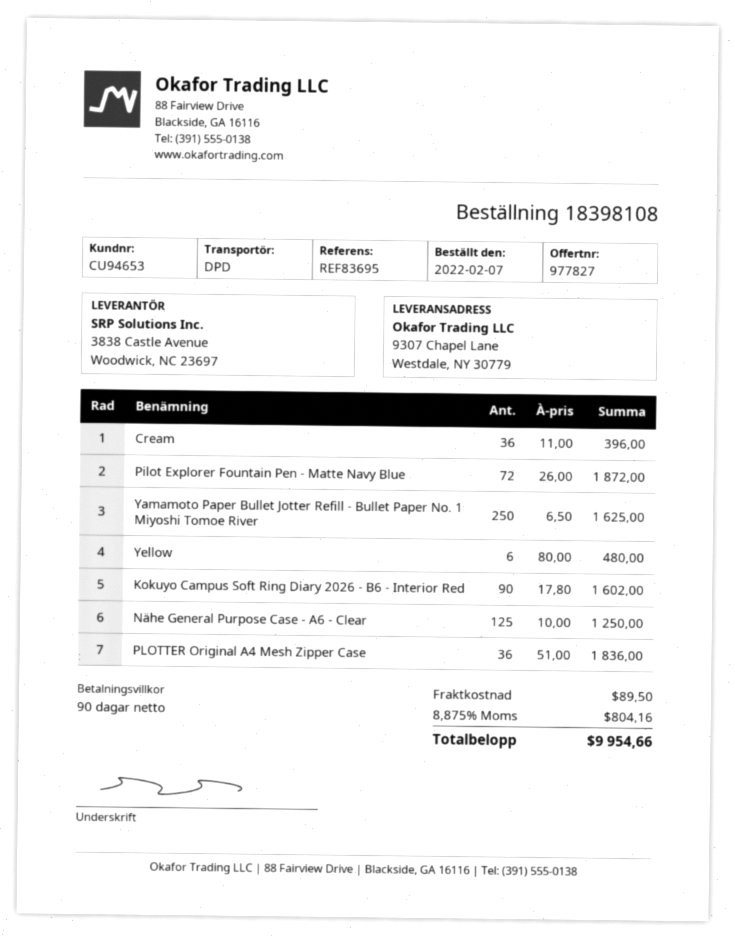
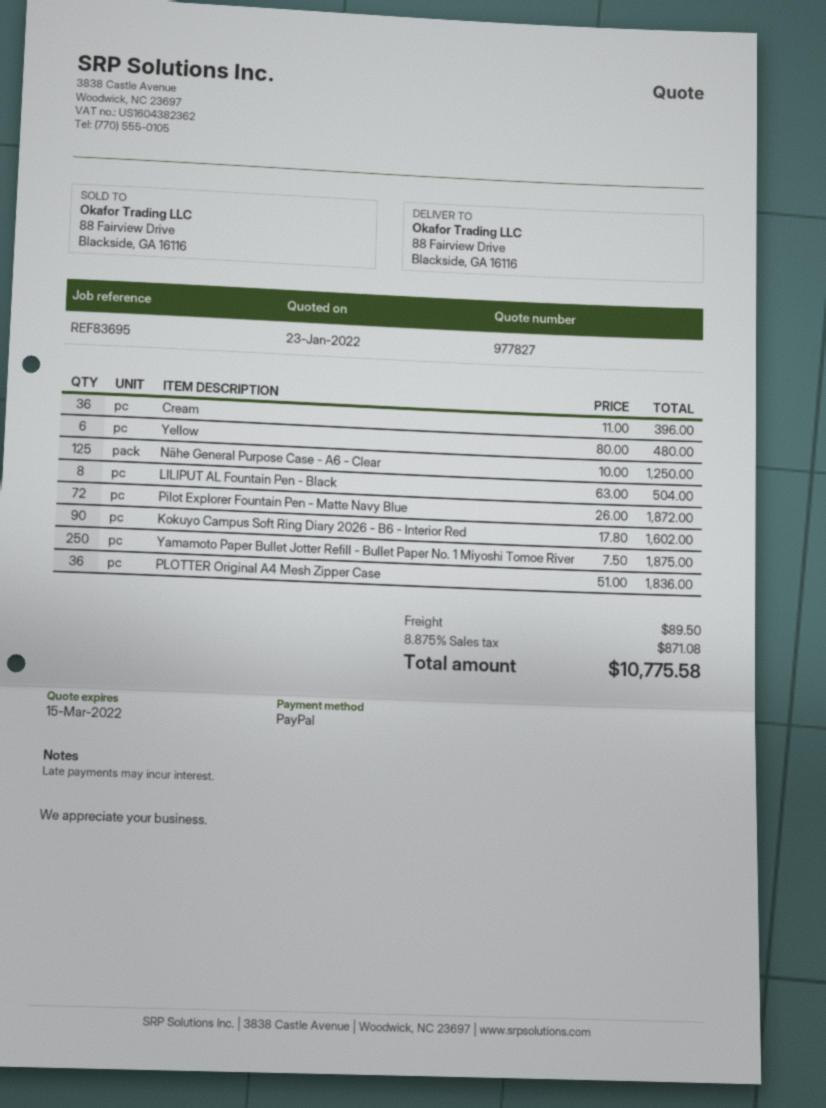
ship to: 9307 Chapel Lane, Westdale, NY 30779 -> 88 Fairview Drive, Blackside, GA 16116
Yamamoto Paper Bullet Jotter Refill - Bullet Paper No. 1 Miyoshi Tomoe River: 250 x 6.50 = 1625.00 -> 250 x 7.50 = 1875.00
LILIPUT AL Fountain Pen - Black: none -> 8 x 63.00 = 504.00
tax: 8.875% = 804.16 -> 8.875% = 871.08
total: 9954.66 -> 10775.58

